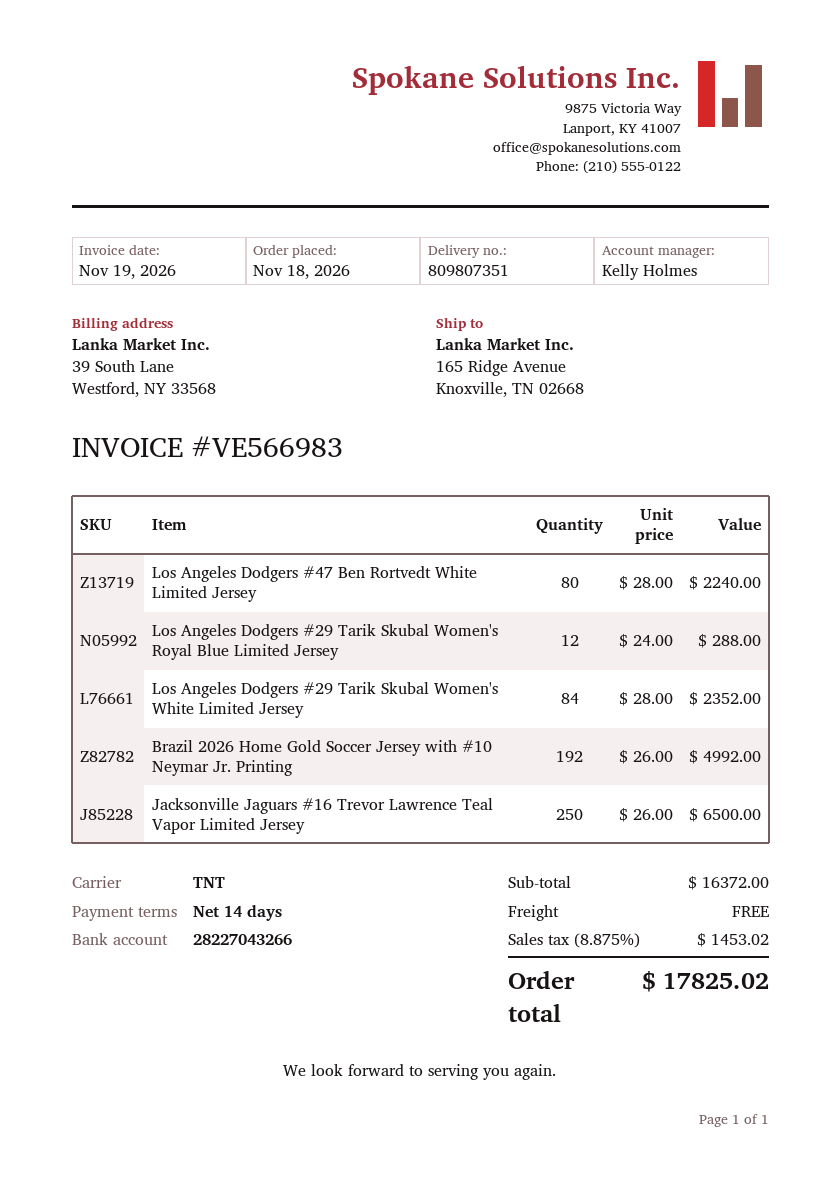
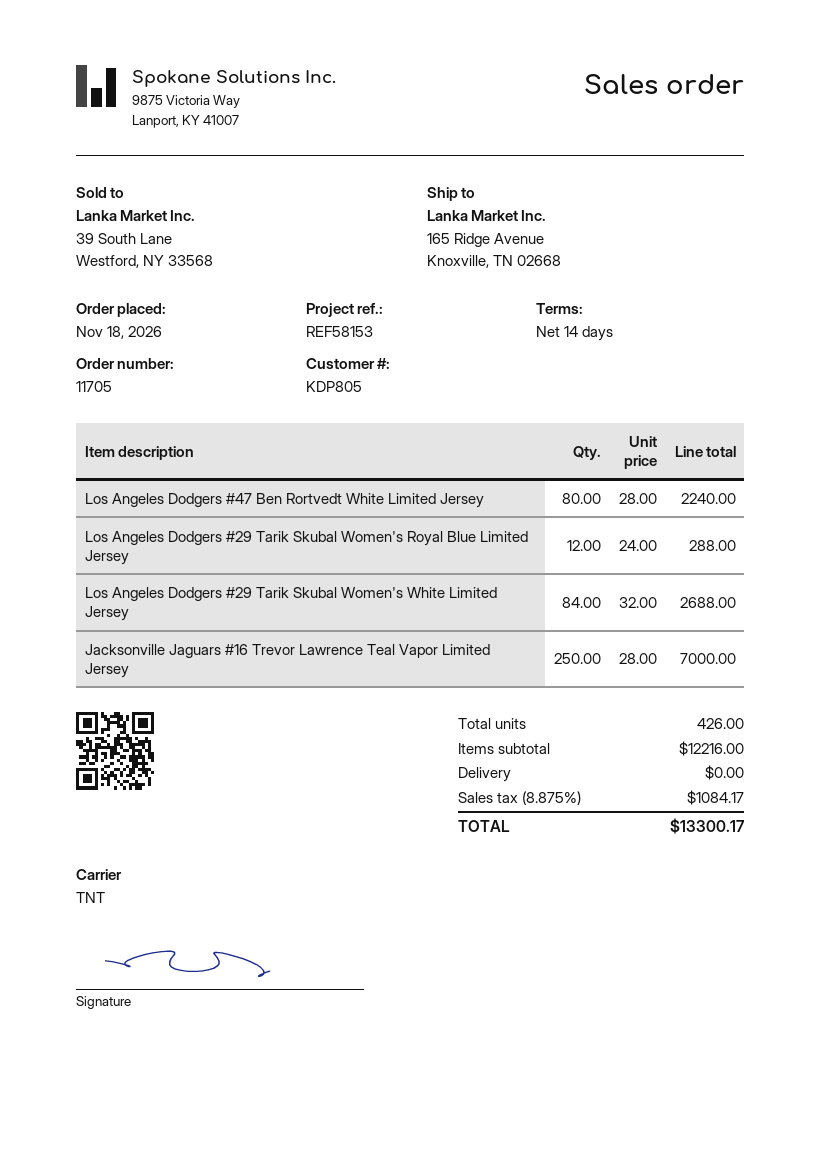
Los Angeles Dodgers #29 Tarik Skubal Women's White Limited Jersey: 84 x 28.00 = 2352.00 -> 84 x 32.00 = 2688.00
Brazil 2026 Home Gold Soccer Jersey with #10 Neymar Jr. Printing: 192 x 26.00 = 4992.00 -> none
Jacksonville Jaguars #16 Trevor Lawrence Teal Vapor Limited Jersey: 250 x 26.00 = 6500.00 -> 250 x 28.00 = 7000.00
subtotal: 16372.00 -> 12216.00
tax: 8.875% = 1453.02 -> 8.875% = 1084.17
total: 17825.02 -> 13300.17

